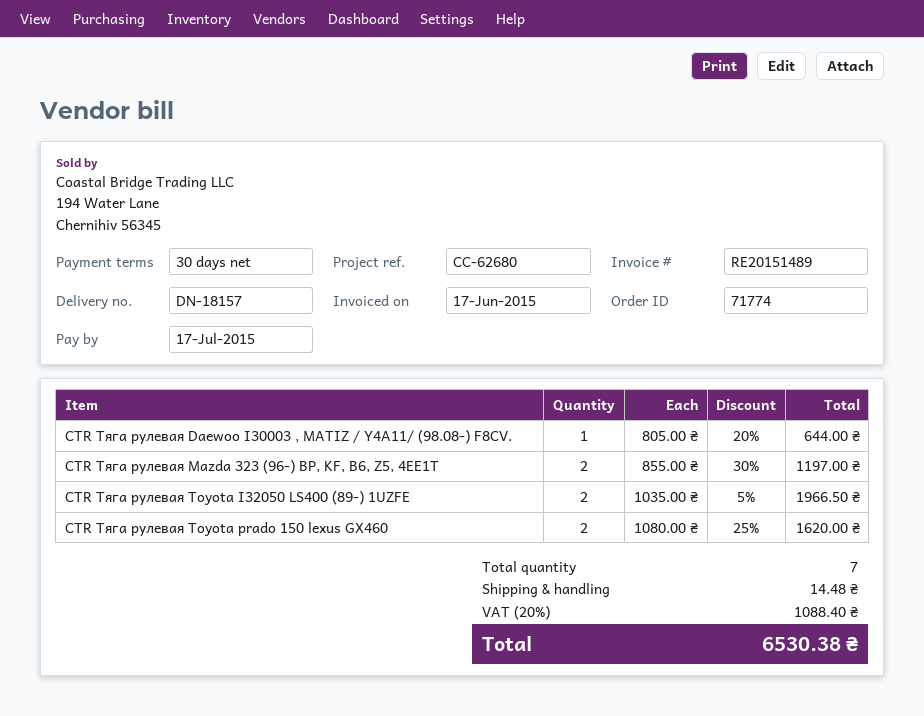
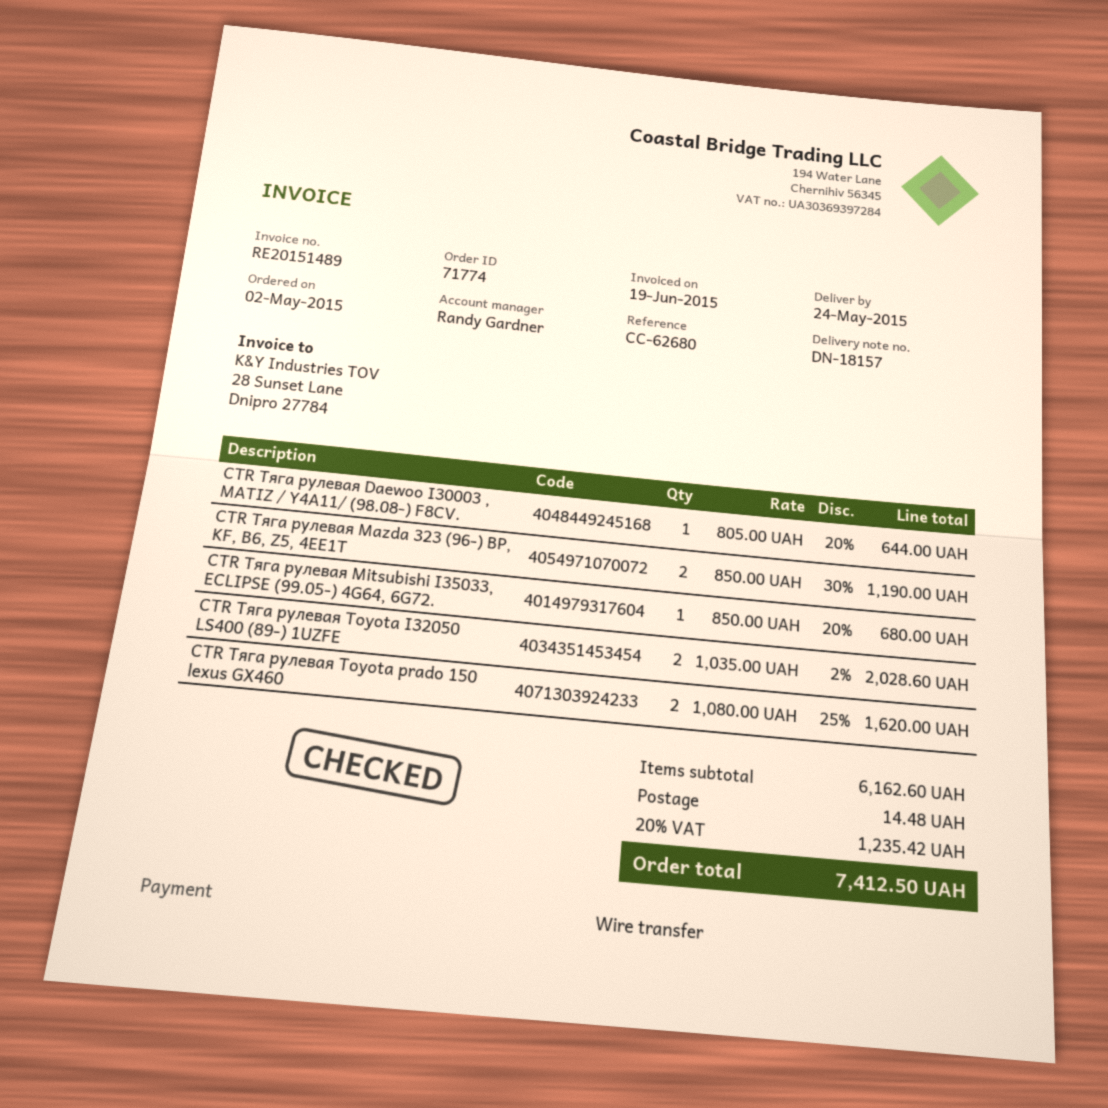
invoice date: 2015-06-17 -> 2015-06-19
CTR Тяга рулевая Mazda 323 (96-) BP, KF, B6, Z5, 4EE1T: 2 x 855.00 - 30% = 1197.00 -> 2 x 850.00 - 30% = 1190.00
CTR Тяга рулевая Toyota I32050 LS400 (89-) 1UZFE: 2 x 1035.00 - 5% = 1966.50 -> 2 x 1035.00 - 2% = 2028.60
CTR Тяга рулевая Mitsubishi I35033, ECLIPSE (99.05-) 4G64, 6G72.: none -> 1 x 850.00 - 20% = 680.00
tax: 20% = 1088.40 -> 20% = 1235.42
total: 6530.38 -> 7412.50

